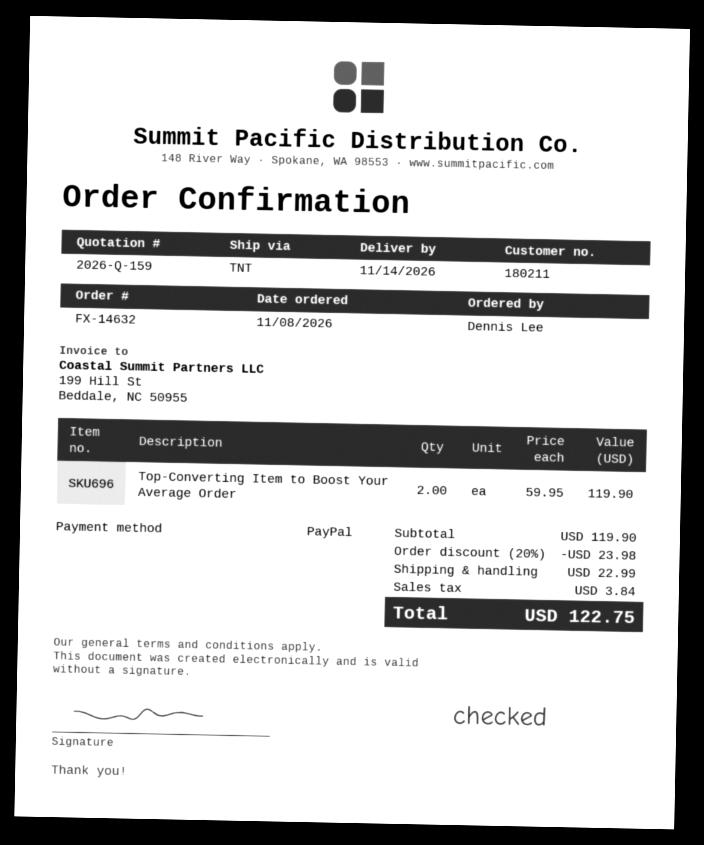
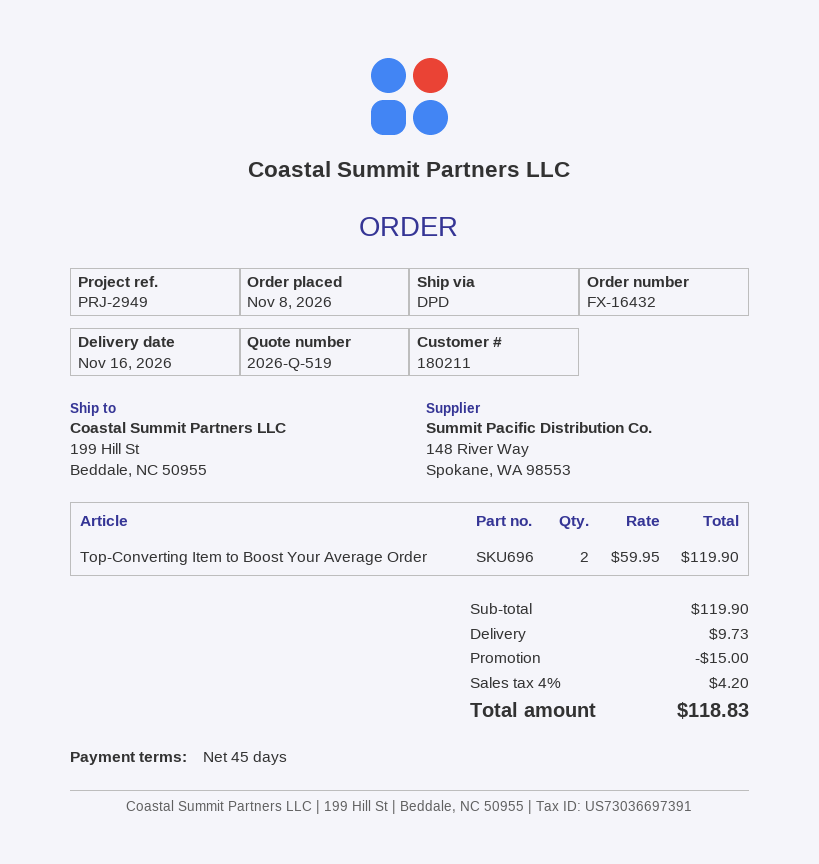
quote number: 2026-Q-159 -> 2026-Q-519
order number: FX-14632 -> FX-16432
delivery date: 2026-11-14 -> 2026-11-16
shipping method: TNT -> DPD
discount: 23.98 -> 15.00
shipping: 22.99 -> 9.73
tax: 3.84 -> 4.20
total: 122.75 -> 118.83

